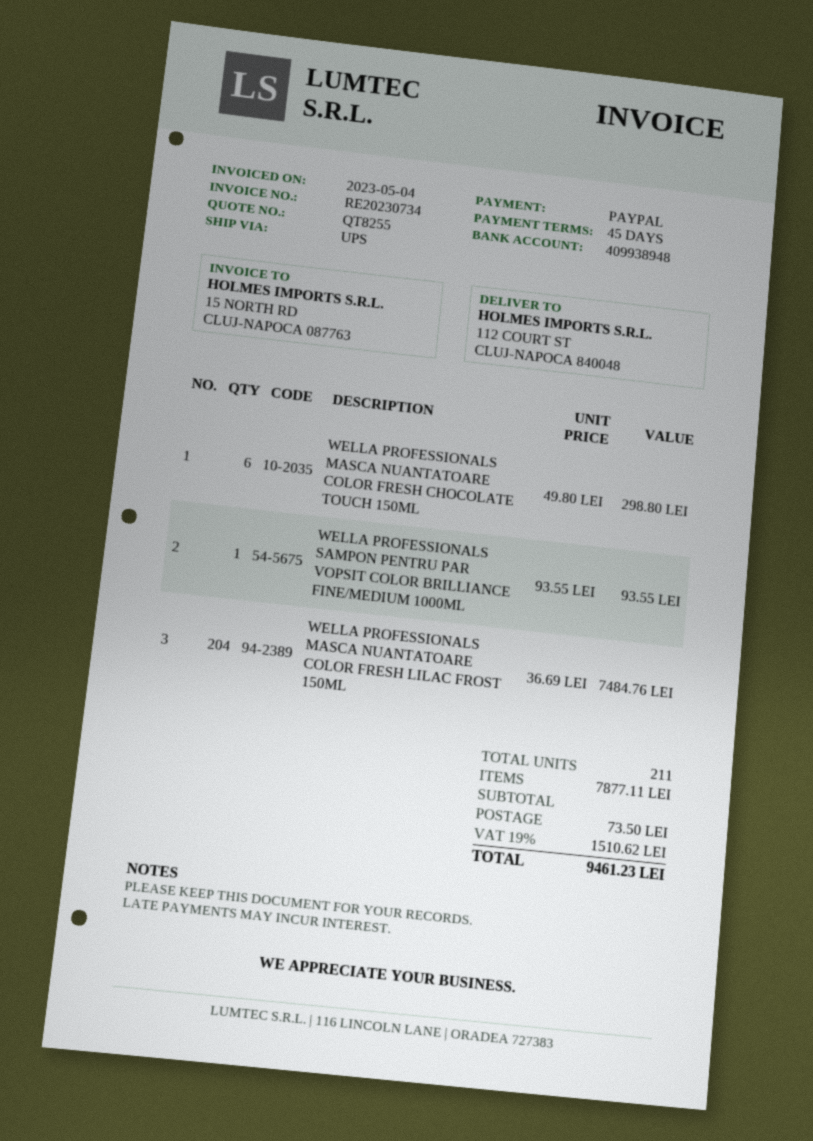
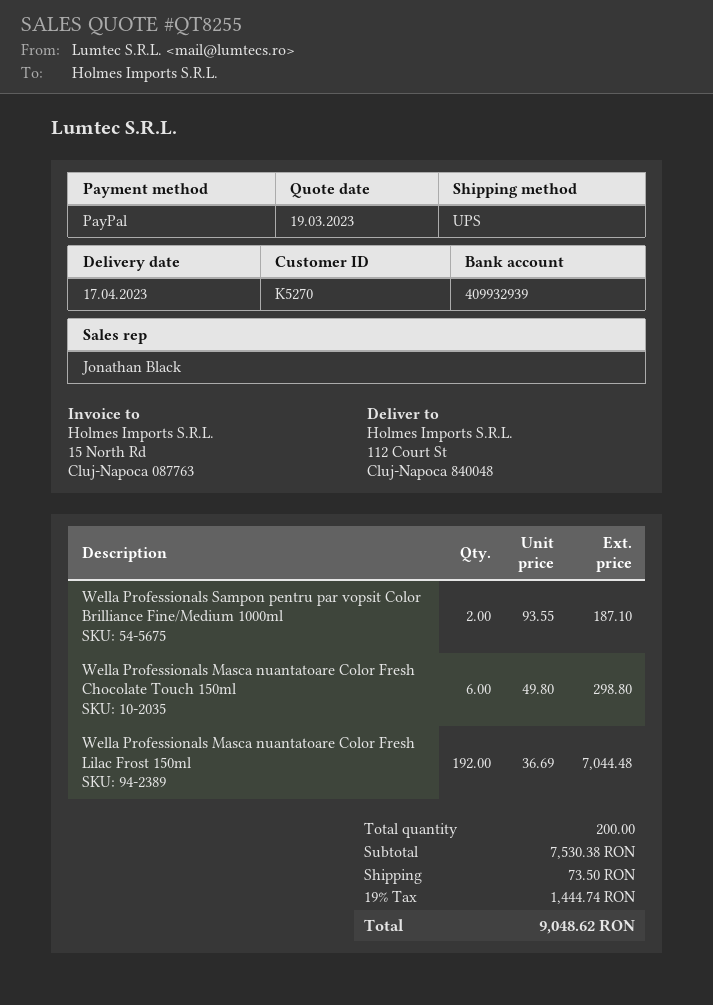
bank account: 409938948 -> 409932939
WELLA PROFESSIONALS SAMPON PENTRU PAR VOPSIT COLOR BRILLIANCE FINE/MEDIUM 1000ML: 1 x 93.55 = 93.55 -> 2 x 93.55 = 187.10
WELLA PROFESSIONALS MASCA NUANTATOARE COLOR FRESH LILAC FROST 150ML: 204 x 36.69 = 7484.76 -> 192 x 36.69 = 7044.48
total quantity: 211 -> 200
subtotal: 7877.11 -> 7530.38
tax: 19% = 1510.62 -> 19% = 1444.74
total: 9461.23 -> 9048.62

